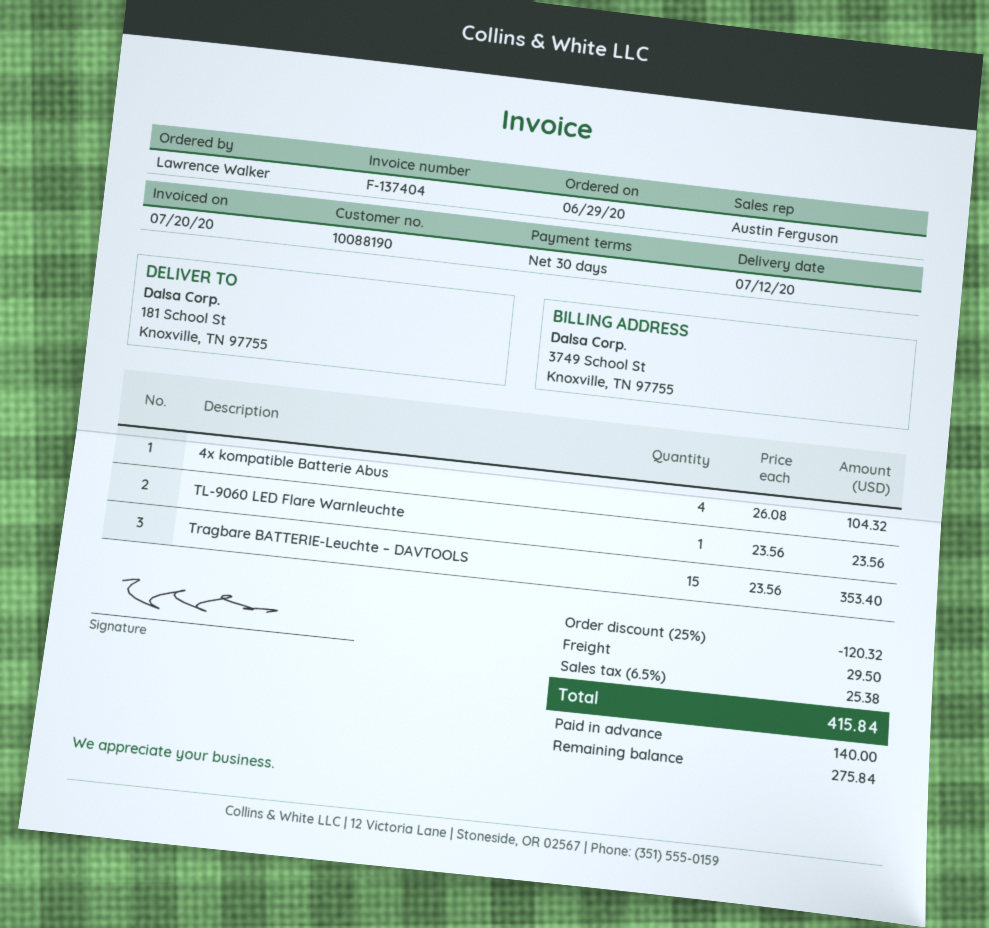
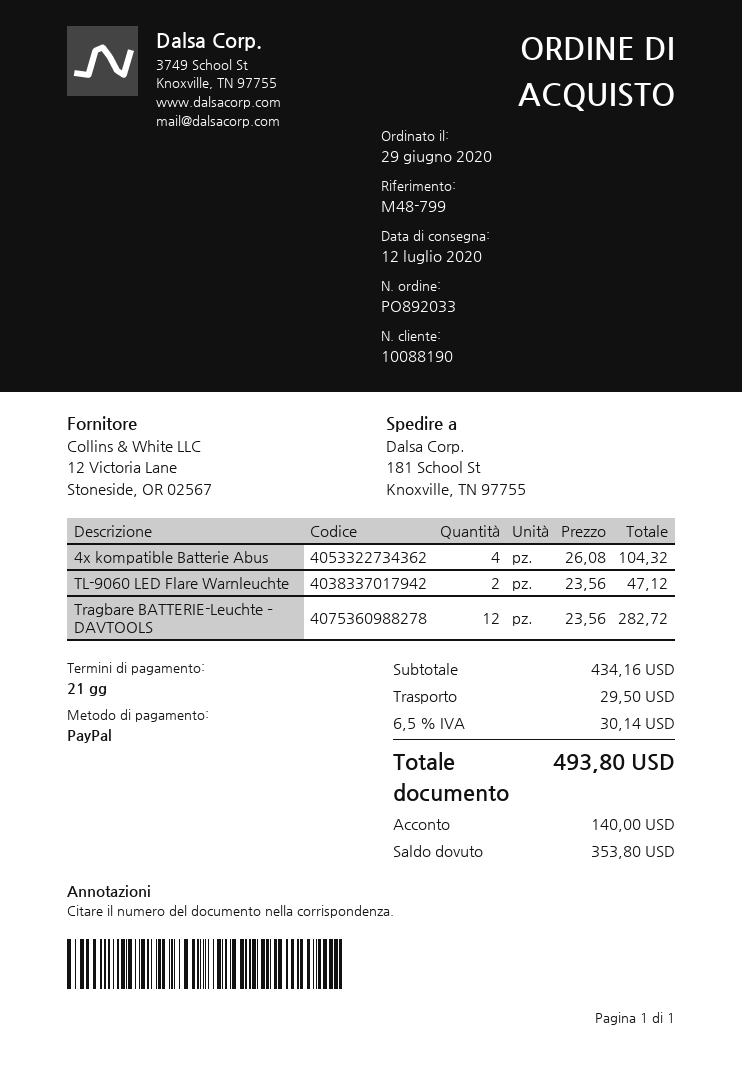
payment terms: 30 days -> 21 days
TL-9060 LED Flare Warnleuchte: 1 x 23.56 = 23.56 -> 2 x 23.56 = 47.12
Tragbare BATTERIE-Leuchte – DAVTOOLS: 15 x 23.56 = 353.40 -> 12 x 23.56 = 282.72
discount: 25% = 120.32 -> none
tax: 6.5% = 25.38 -> 6.5% = 30.14
total: 415.84 -> 493.80
balance: 275.84 -> 353.80

